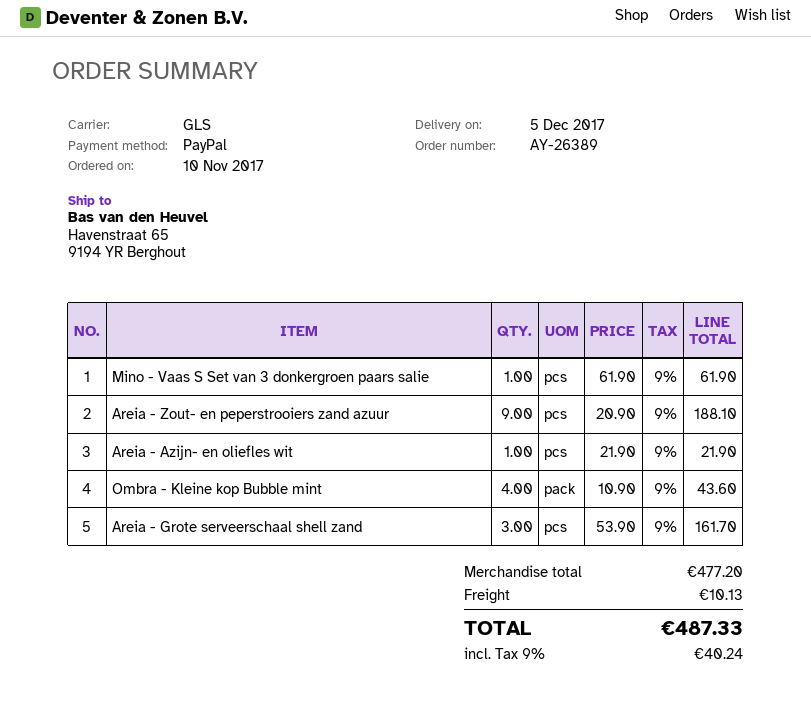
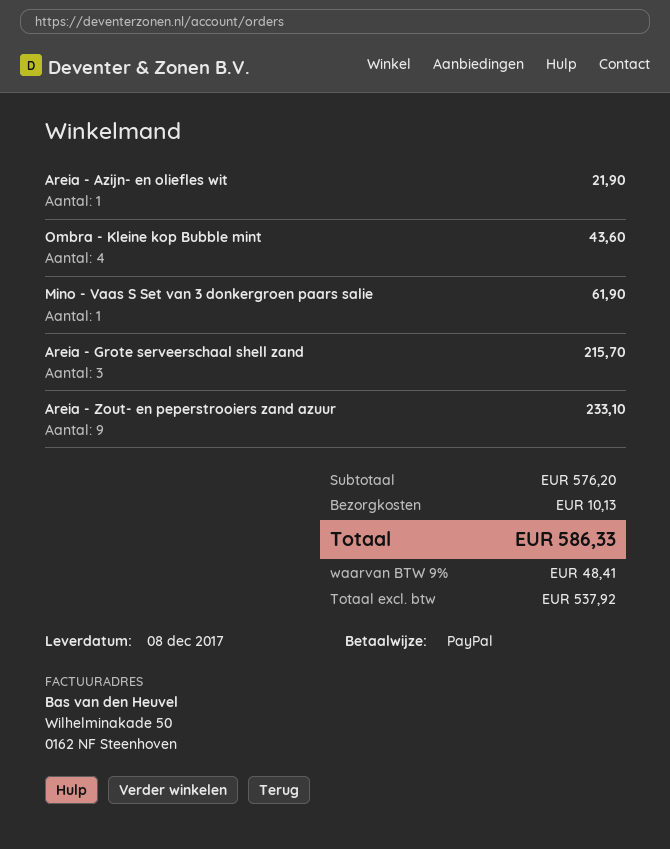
delivery date: 2017-12-05 -> 2017-12-08
Areia - Zout- en peperstrooiers zand azuur: 9 for 188.10 -> 9 for 233.10
Areia - Grote serveerschaal shell zand: 3 for 161.70 -> 3 for 215.70
subtotal: 477.20 -> 576.20
tax: 9% = 40.24 -> 9% = 48.41
total: 487.33 -> 586.33

